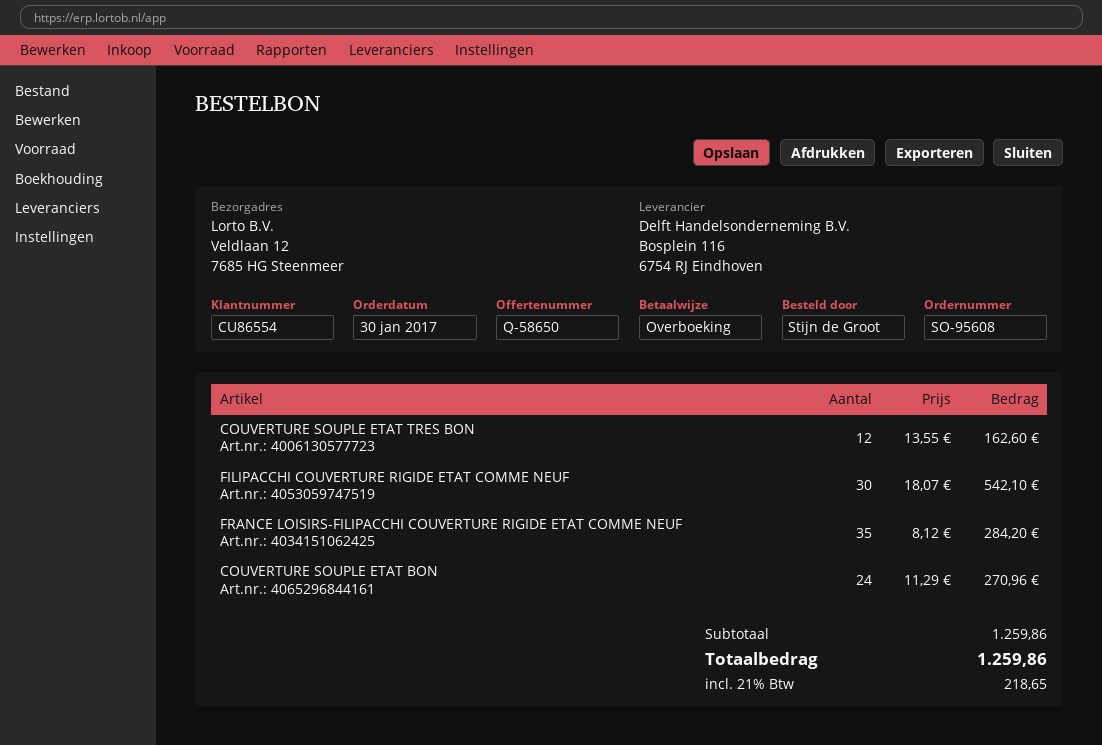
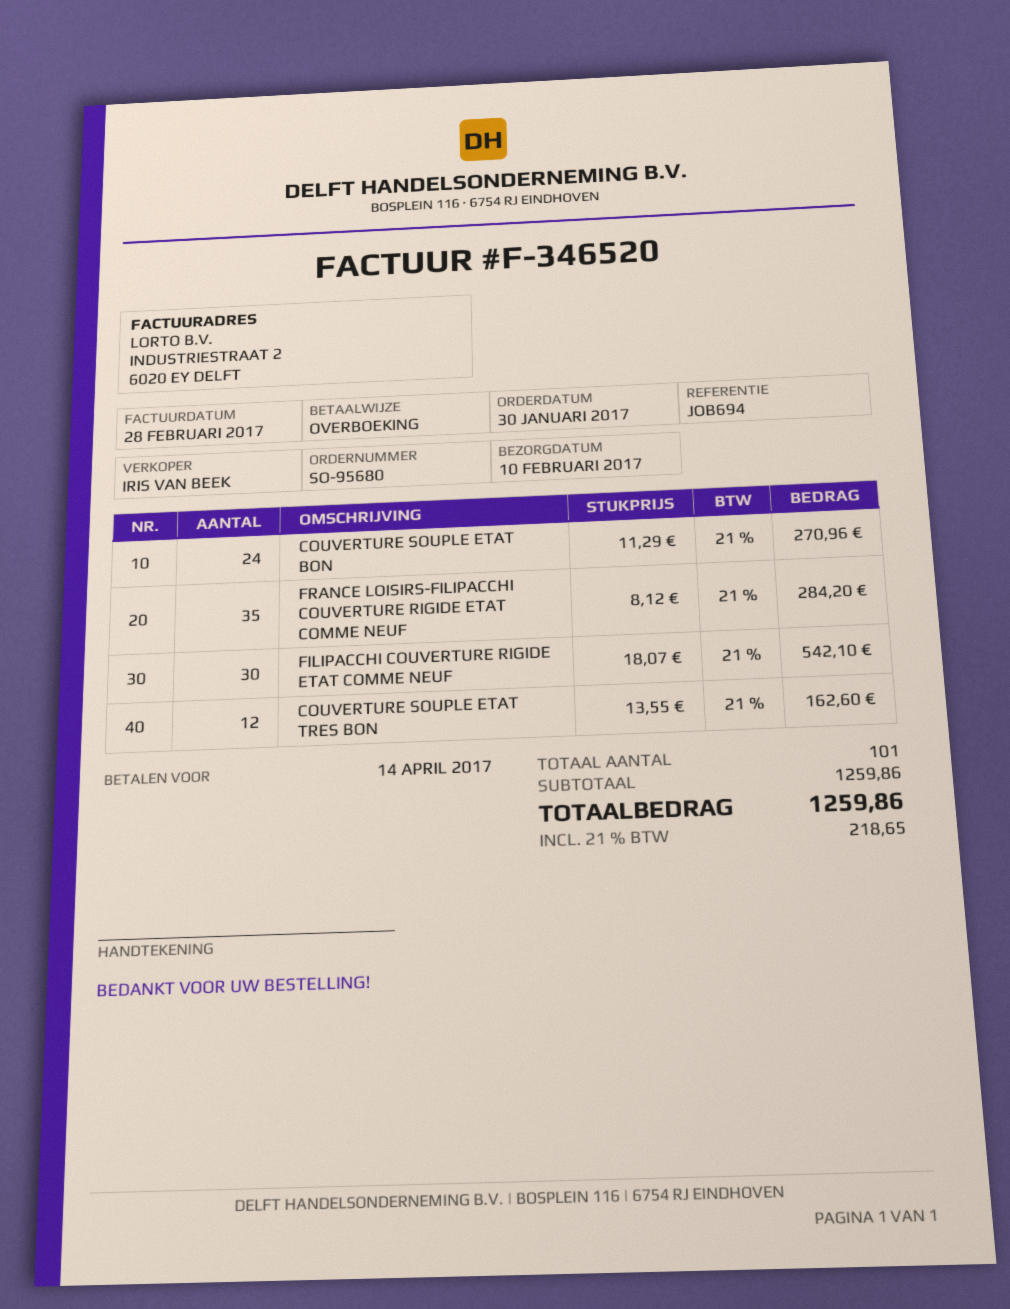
order number: SO-95608 -> SO-95680

